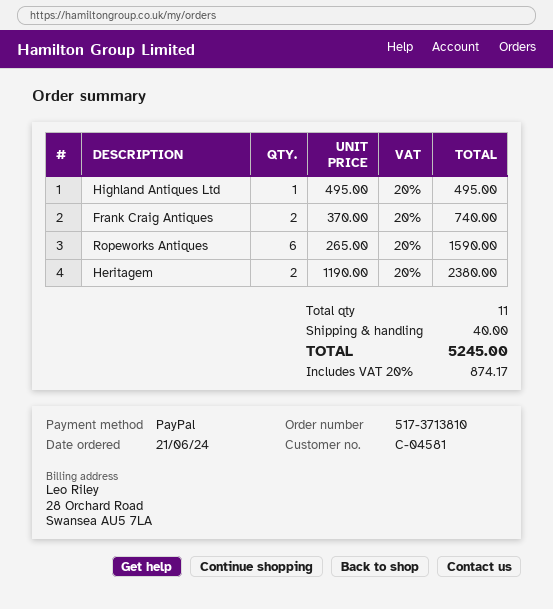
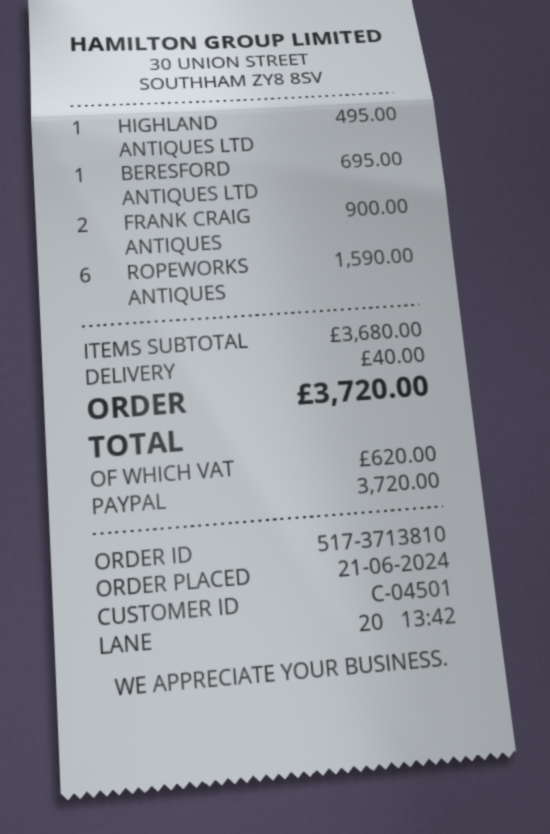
customer number: C-04581 -> C-04501
Frank Craig Antiques: 2 for 740.00 -> 2 for 900.00
Heritagem: 2 for 2380.00 -> none
BERESFORD ANTIQUES LTD: none -> 1 for 695.00
tax: 874.17 -> 620.00
total: 5245.00 -> 3720.00

